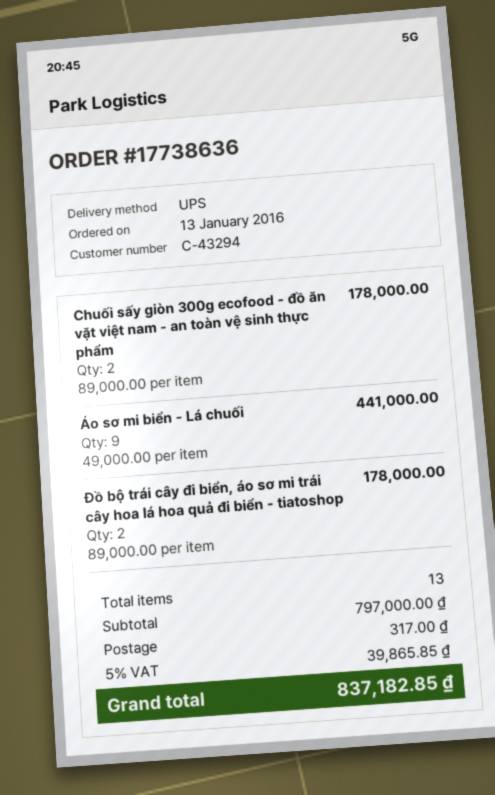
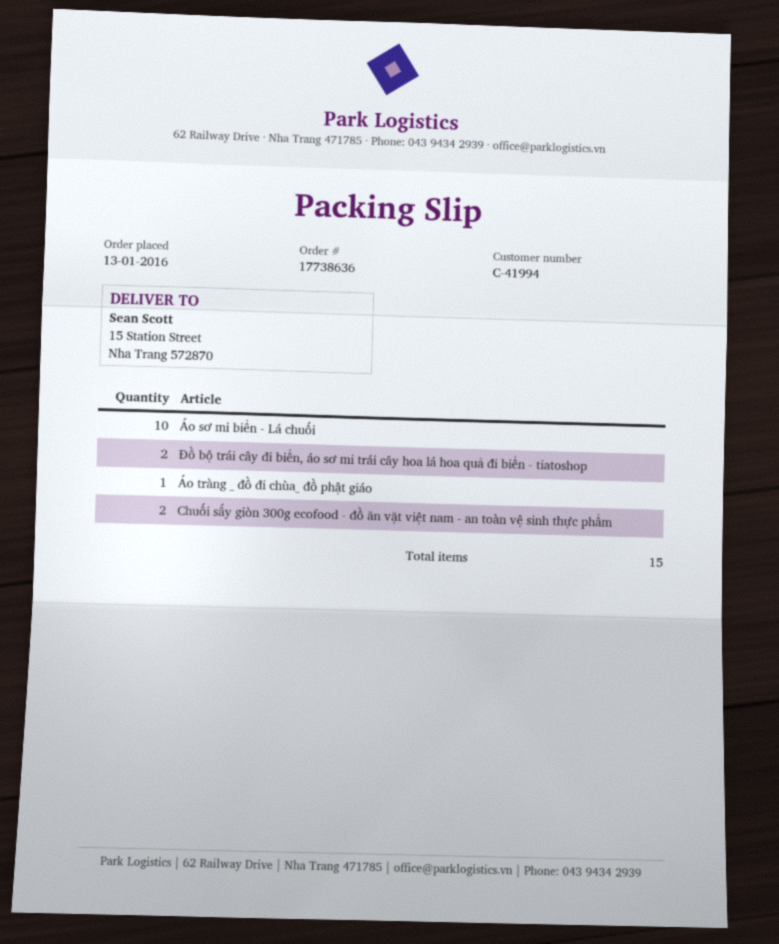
customer number: C-43294 -> C-41994
Áo sơ mi biển - Lá chuối: 9 -> 10
Áo tràng _ đồ đi chùa_ đồ phật giáo: none -> 1
total quantity: 13 -> 15

